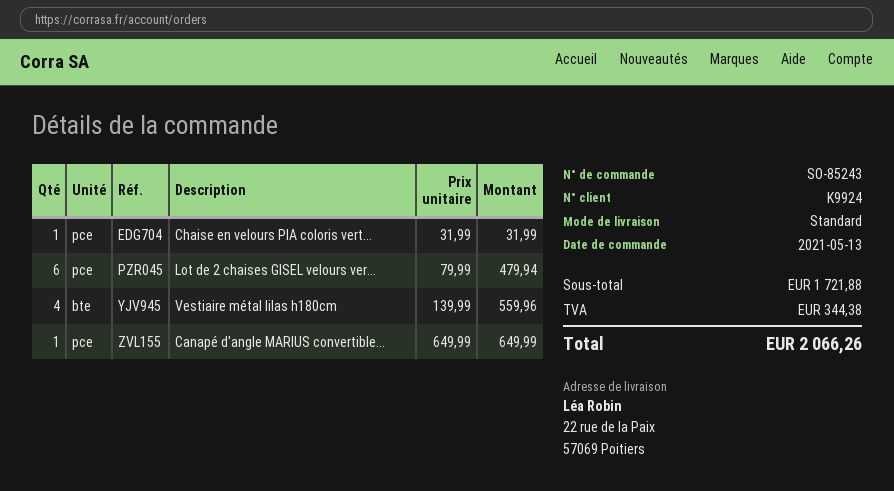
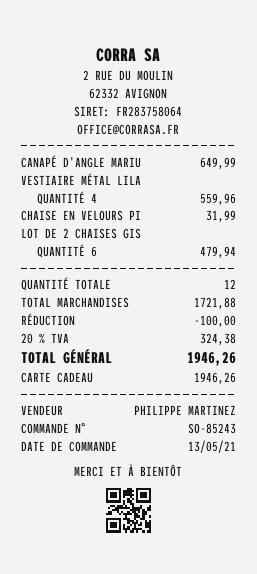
discount: none -> 100.00
tax: 344.38 -> 324.38
total: 2066.26 -> 1946.26

